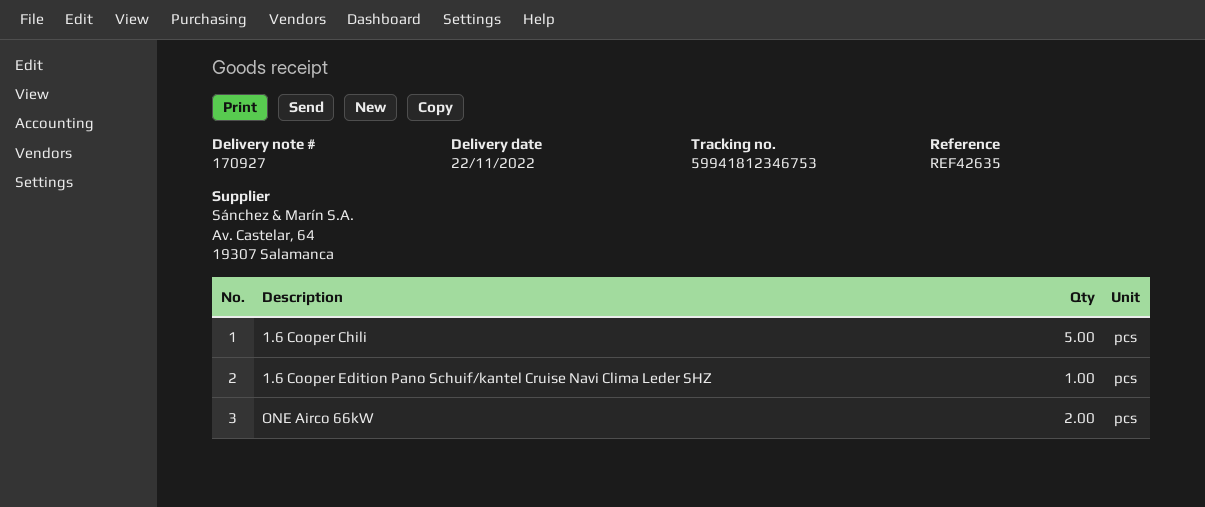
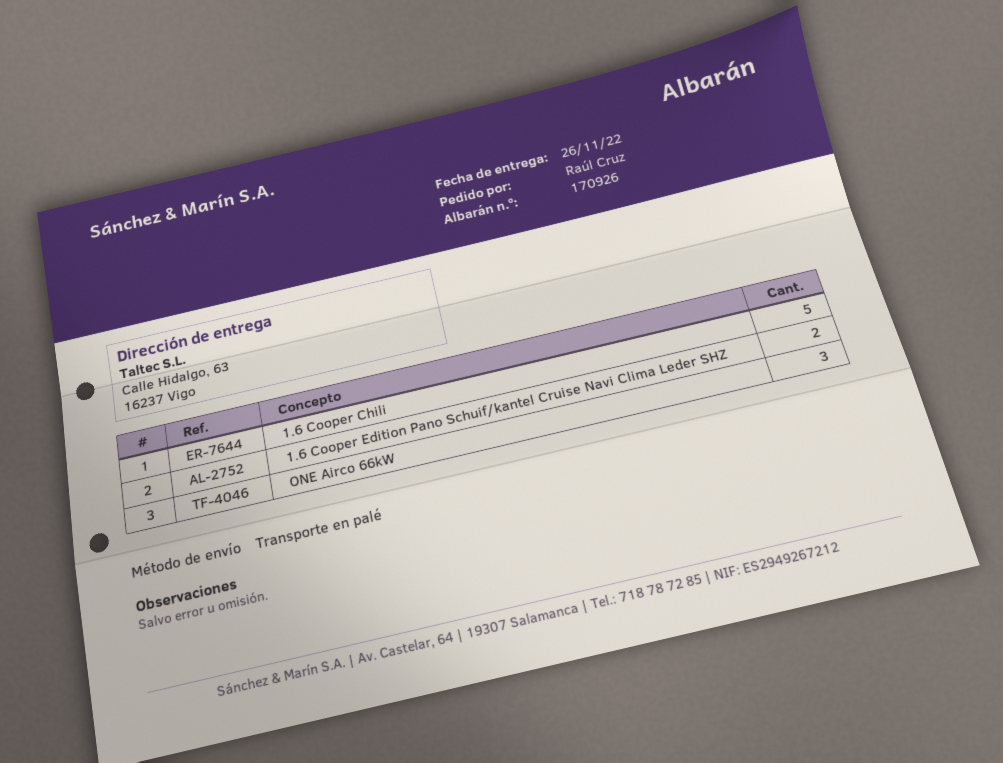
delivery note number: 170927 -> 170926
delivery date: 2022-11-22 -> 2022-11-26
1.6 Cooper Edition Pano Schuif/kantel Cruise Navi Clima Leder SHZ: 1 -> 2
ONE Airco 66kW: 2 -> 3

